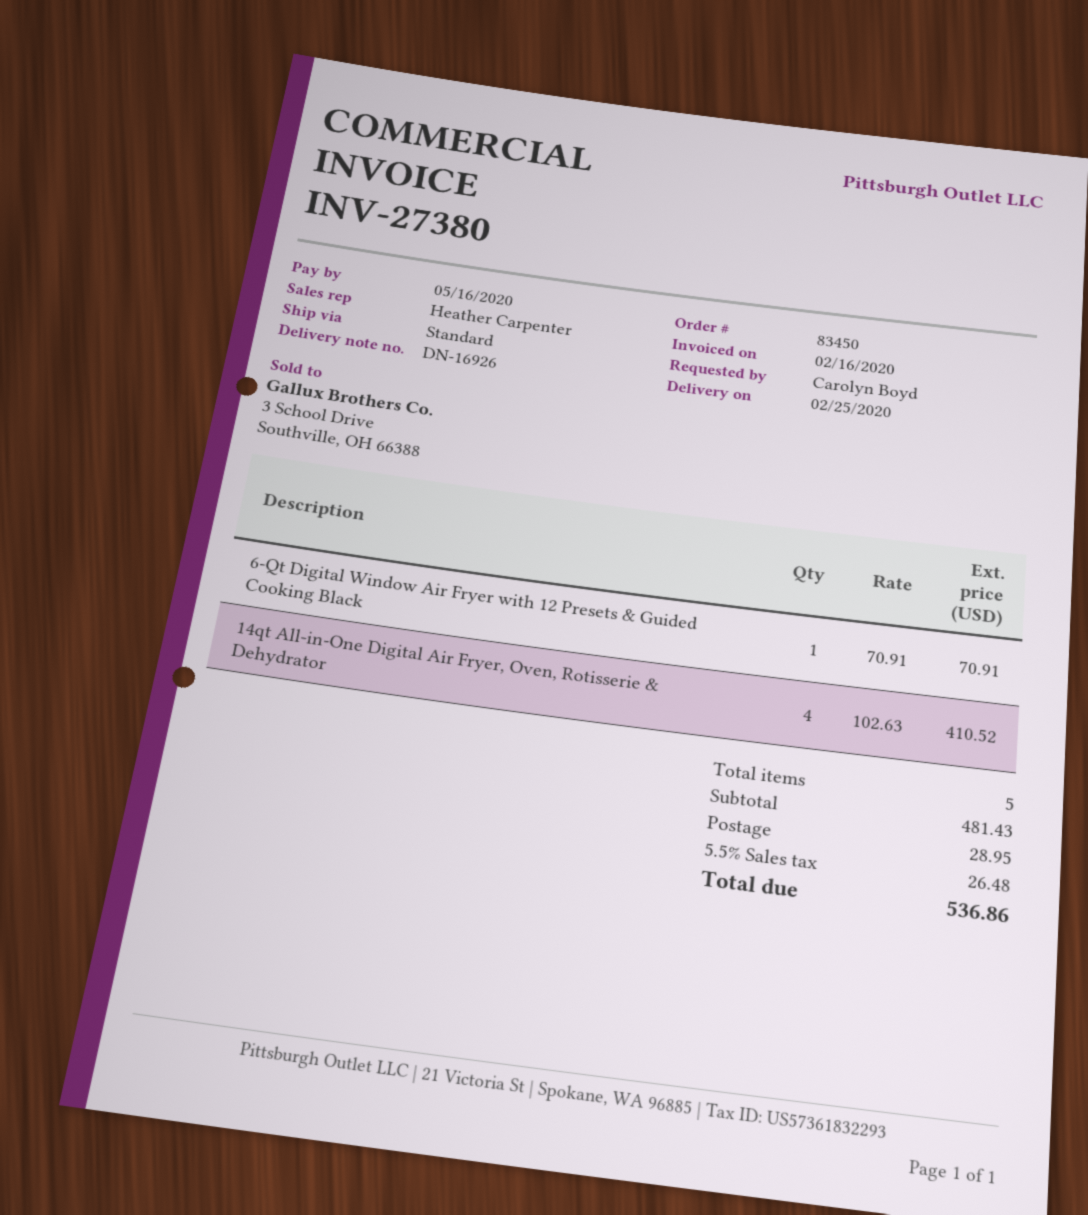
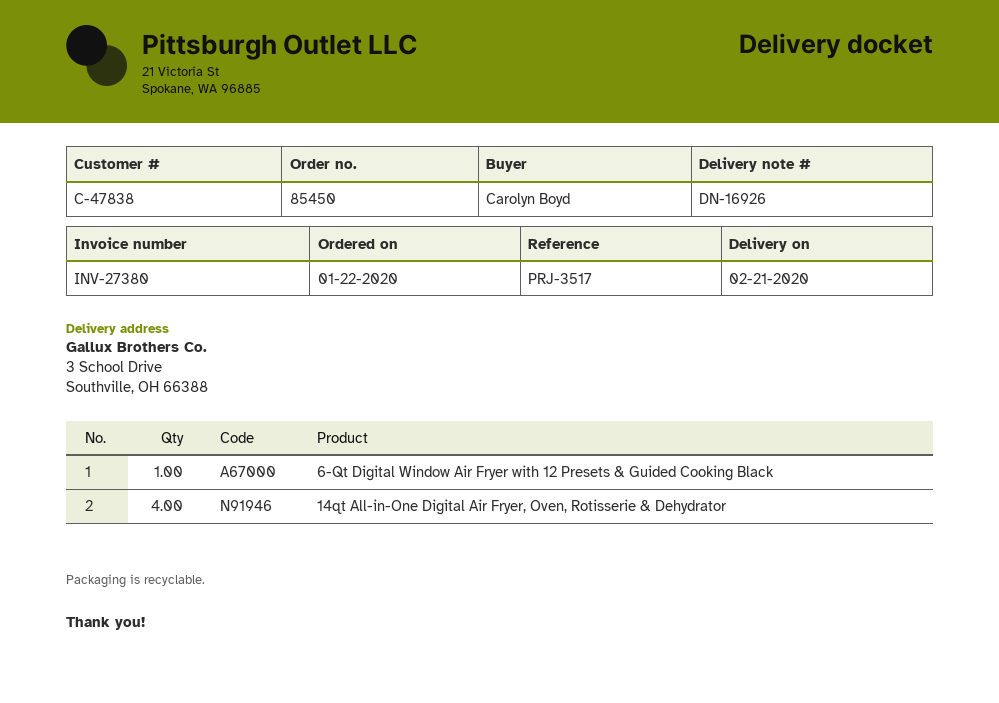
order number: 83450 -> 85450
delivery date: 2020-02-25 -> 2020-02-21

